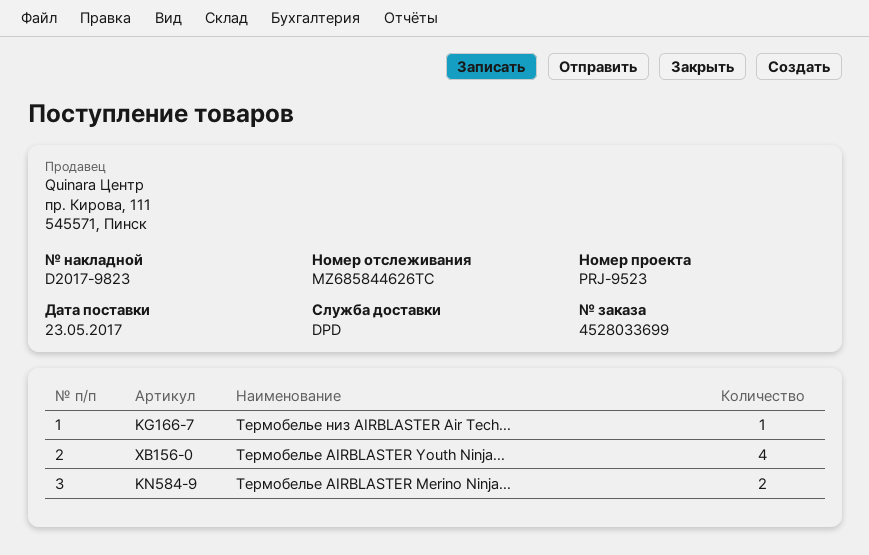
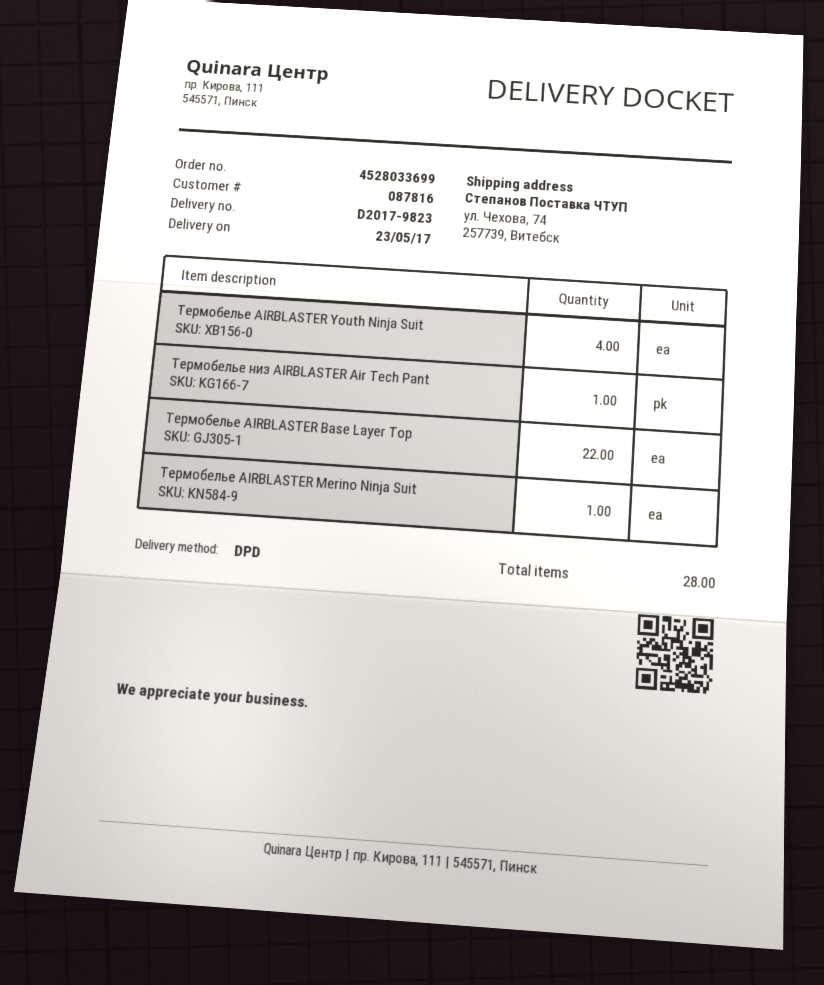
Термобелье AIRBLASTER Merino Ninja...: 2 -> 1
Термобелье AIRBLASTER Base Layer Top: none -> 22

